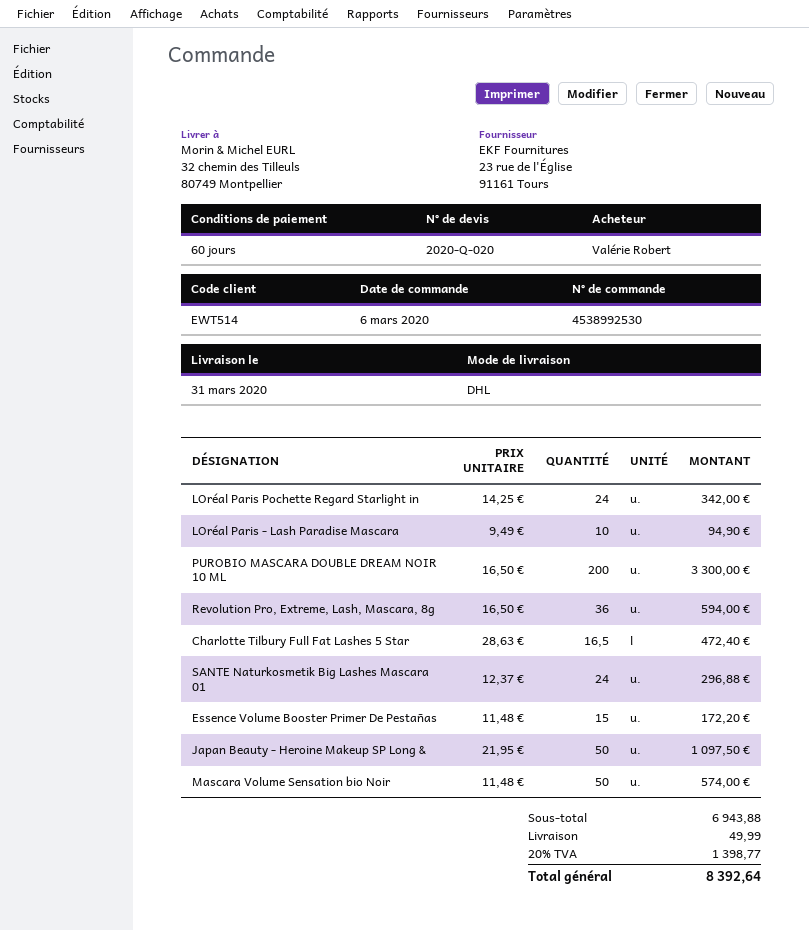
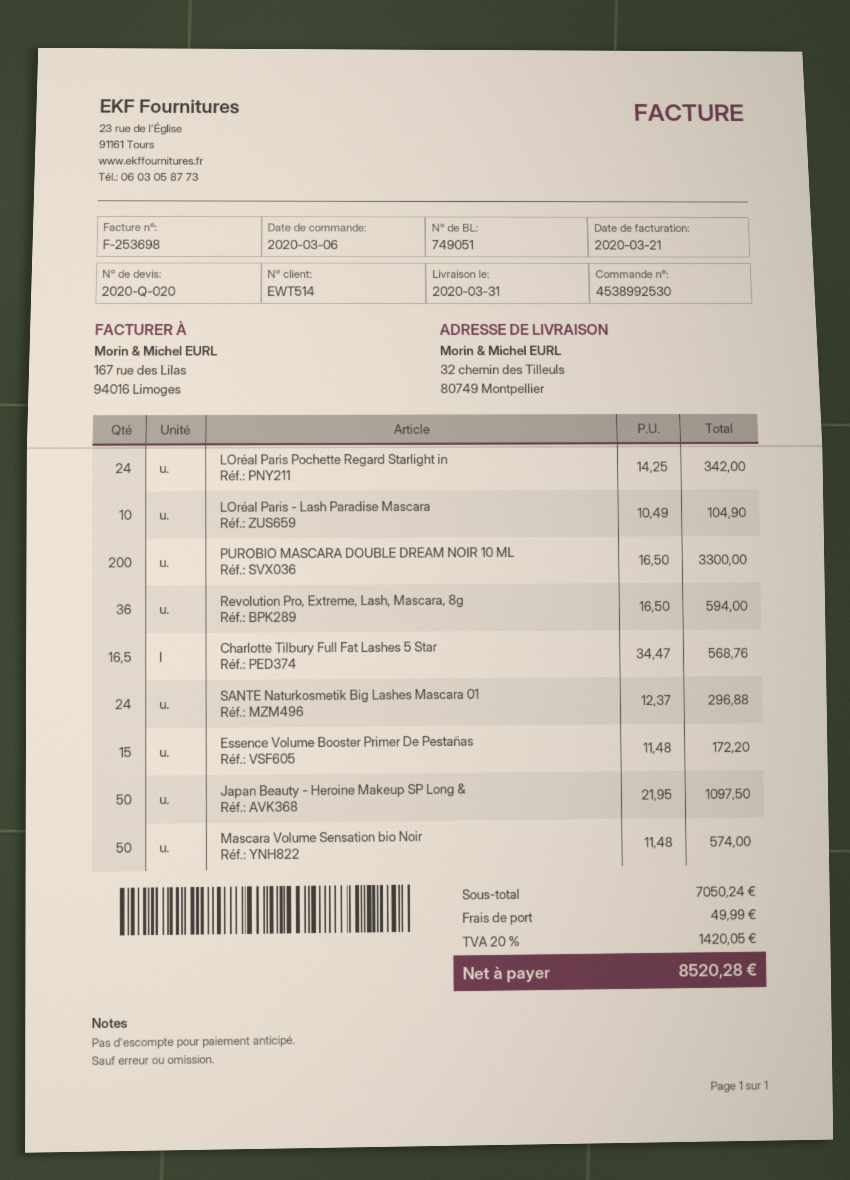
LOréal Paris - Lash Paradise Mascara: 10 x 9.49 = 94.90 -> 10 x 10.49 = 104.90
Charlotte Tilbury Full Fat Lashes 5 Star: 16.5 x 28.63 = 472.40 -> 16.5 x 34.47 = 568.76
subtotal: 6943.88 -> 7050.24
tax: 20% = 1398.77 -> 20% = 1420.05
total: 8392.64 -> 8520.28

